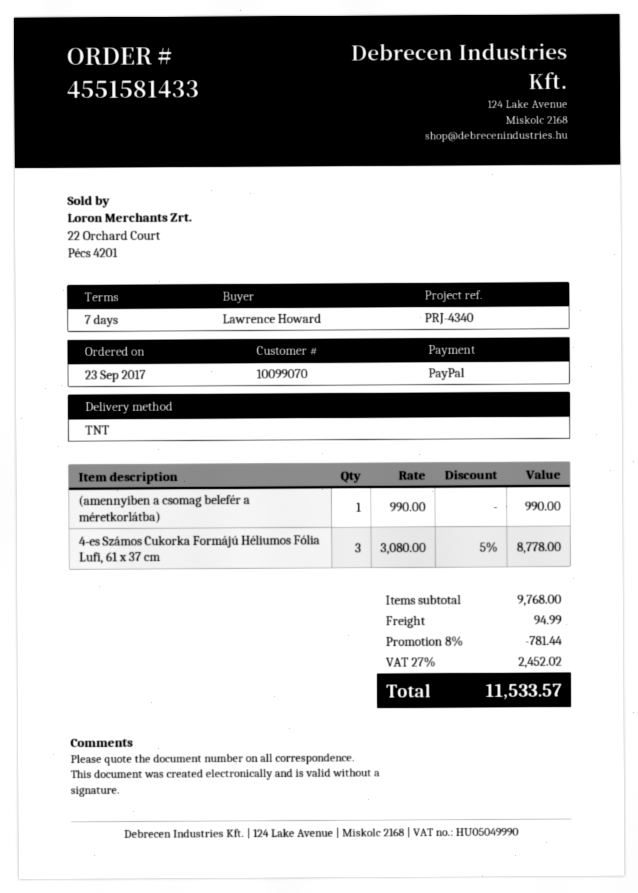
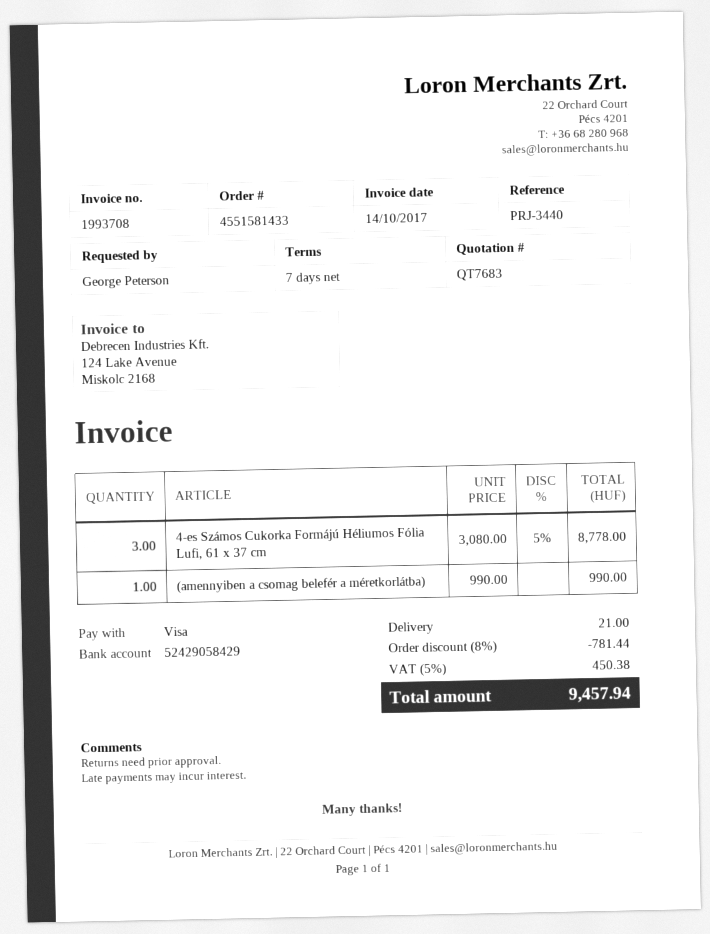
reference: PRJ-4340 -> PRJ-3440
ordered by: Lawrence Howard -> George Peterson
payment method: PayPal -> Visa
shipping: 94.99 -> 21.00
tax: 27% = 2452.02 -> 5% = 450.38
total: 11533.57 -> 9457.94

